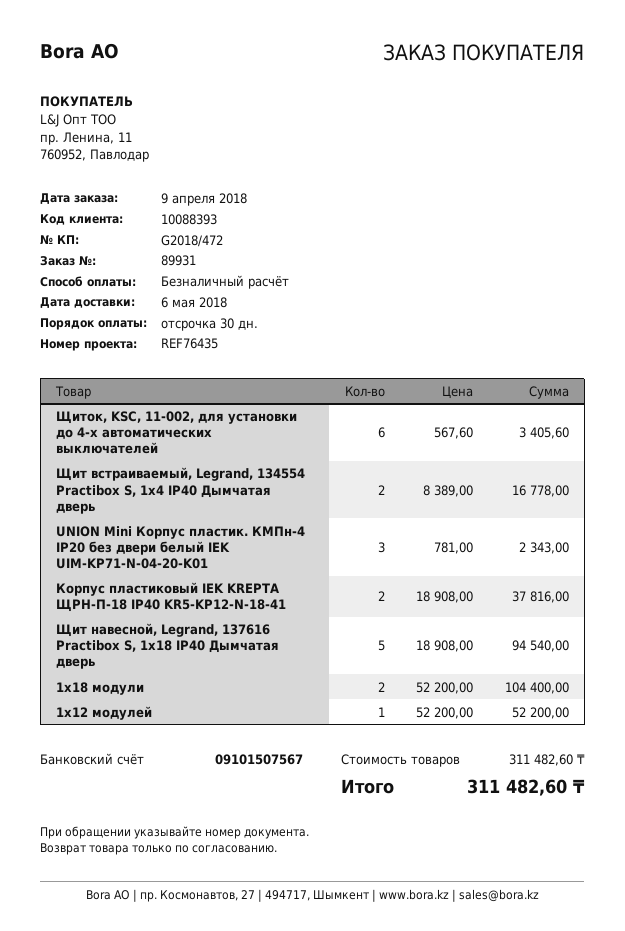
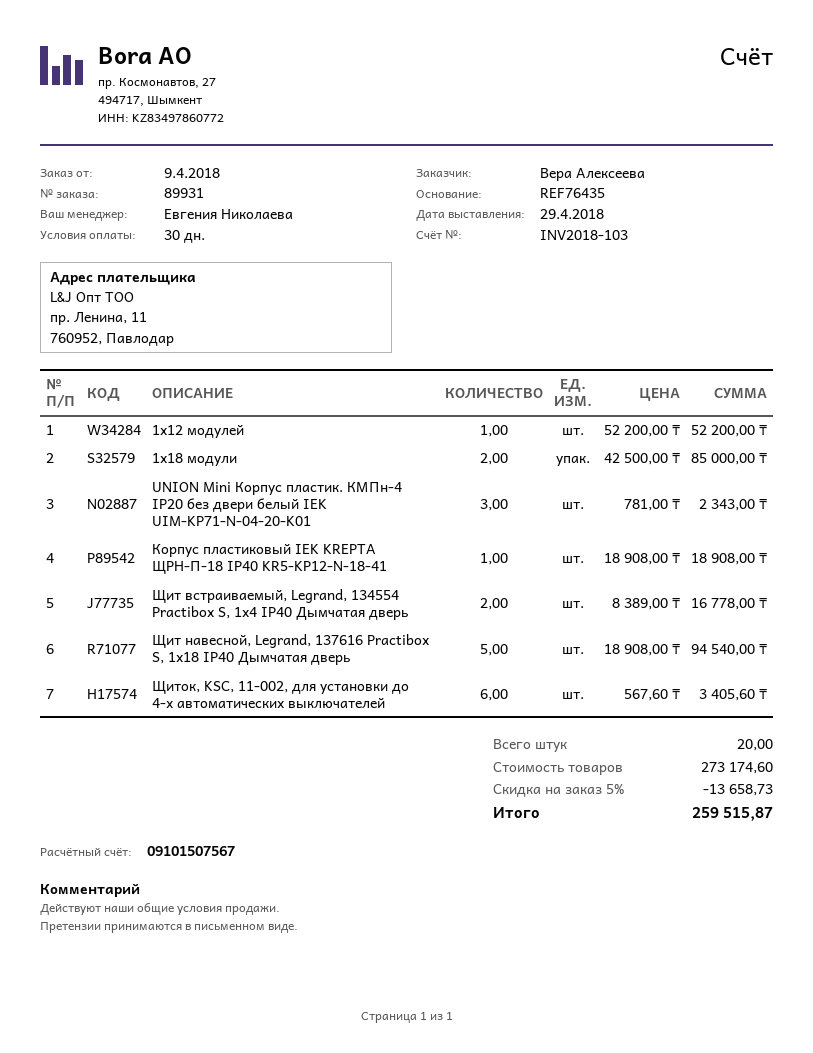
Корпус пластиковый IEK KREPTA ЩРН-П-18 IP40 KR5-KP12-N-18-41: 2 x 18908.00 = 37816.00 -> 1 x 18908.00 = 18908.00
1x18 модули: 2 x 52200.00 = 104400.00 -> 2 x 42500.00 = 85000.00
subtotal: 311482.60 -> 273174.60
discount: none -> 5% = 13658.73
total: 311482.60 -> 259515.87

